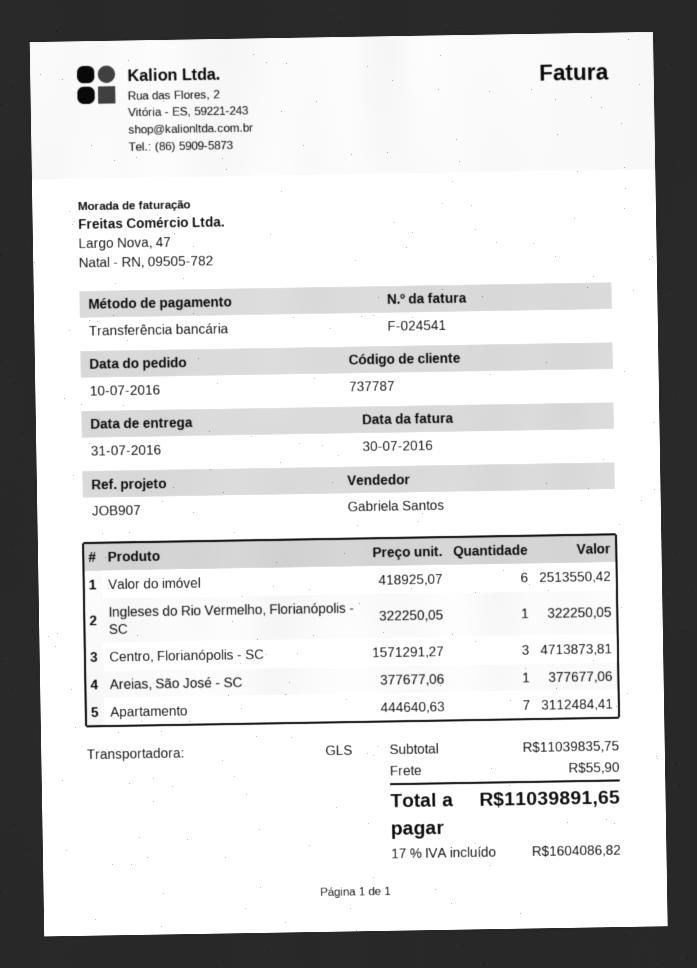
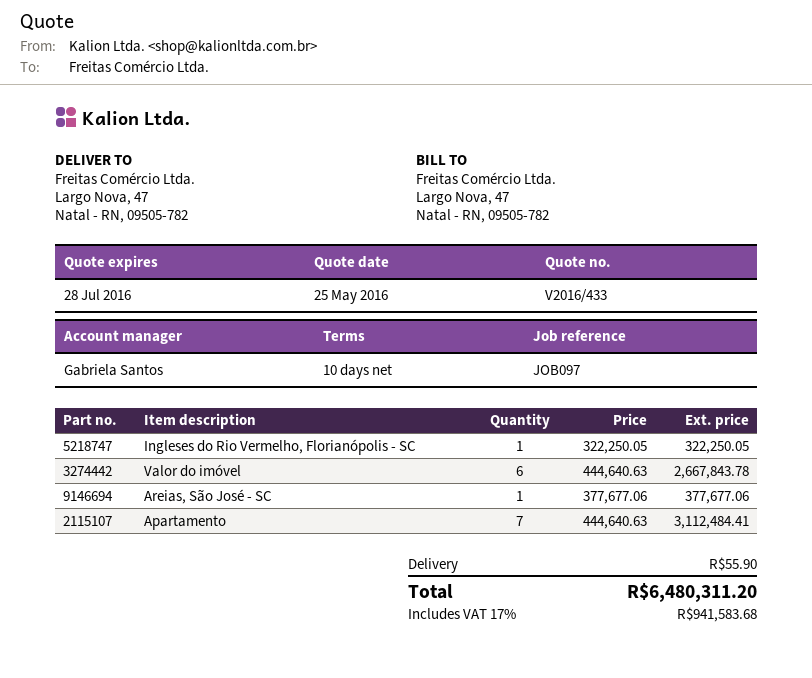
reference: JOB907 -> JOB097
Valor do imóvel: 6 x 418925.07 = 2513550.42 -> 6 x 444640.63 = 2667843.78
Centro, Florianópolis - SC: 3 x 1571291.27 = 4713873.81 -> none
tax: 17% = 1604086.82 -> 17% = 941583.68
total: 11039891.65 -> 6480311.20

